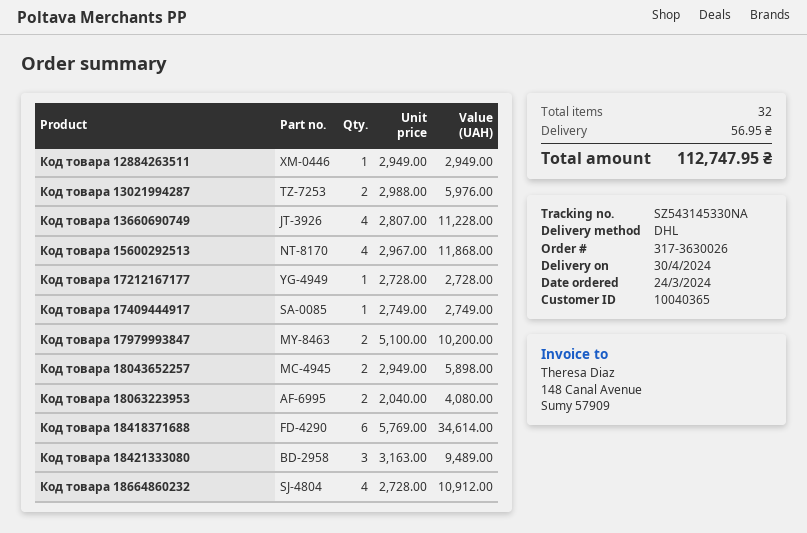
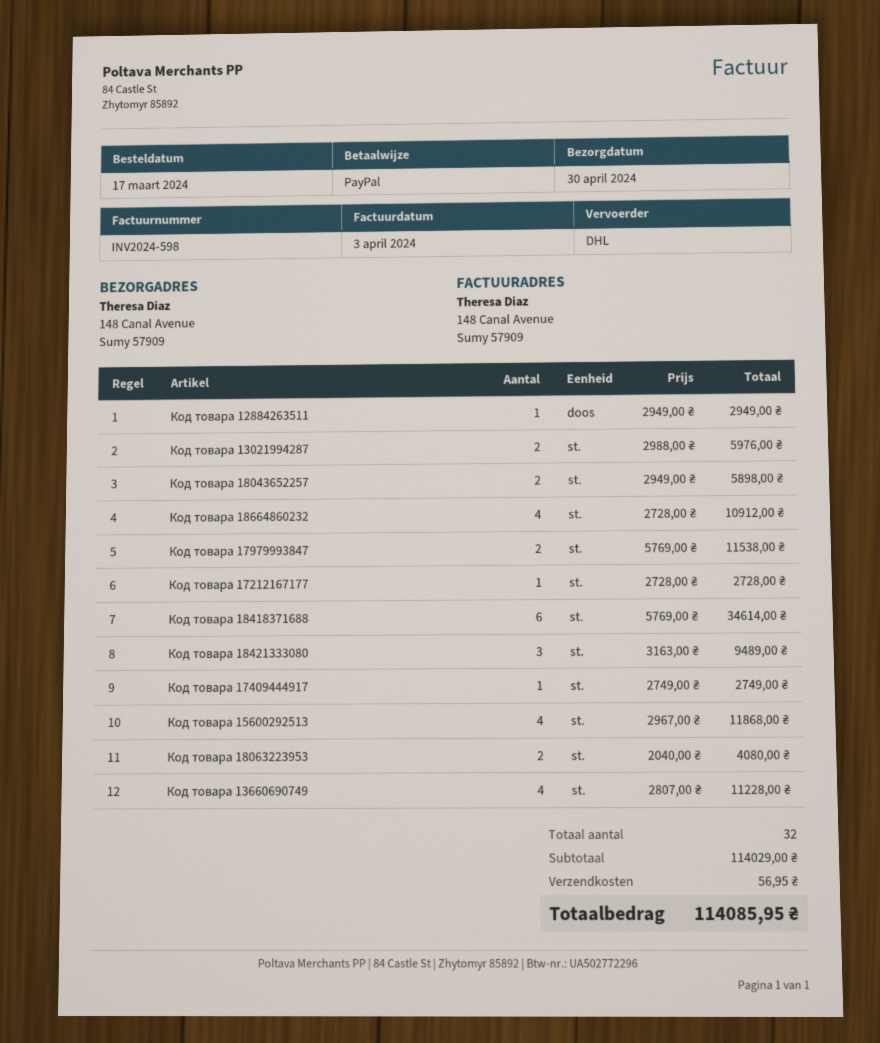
order date: 2024-03-24 -> 2024-03-17
Код товара 17979993847: 2 x 5100.00 = 10200.00 -> 2 x 5769.00 = 11538.00
total: 112747.95 -> 114085.95

